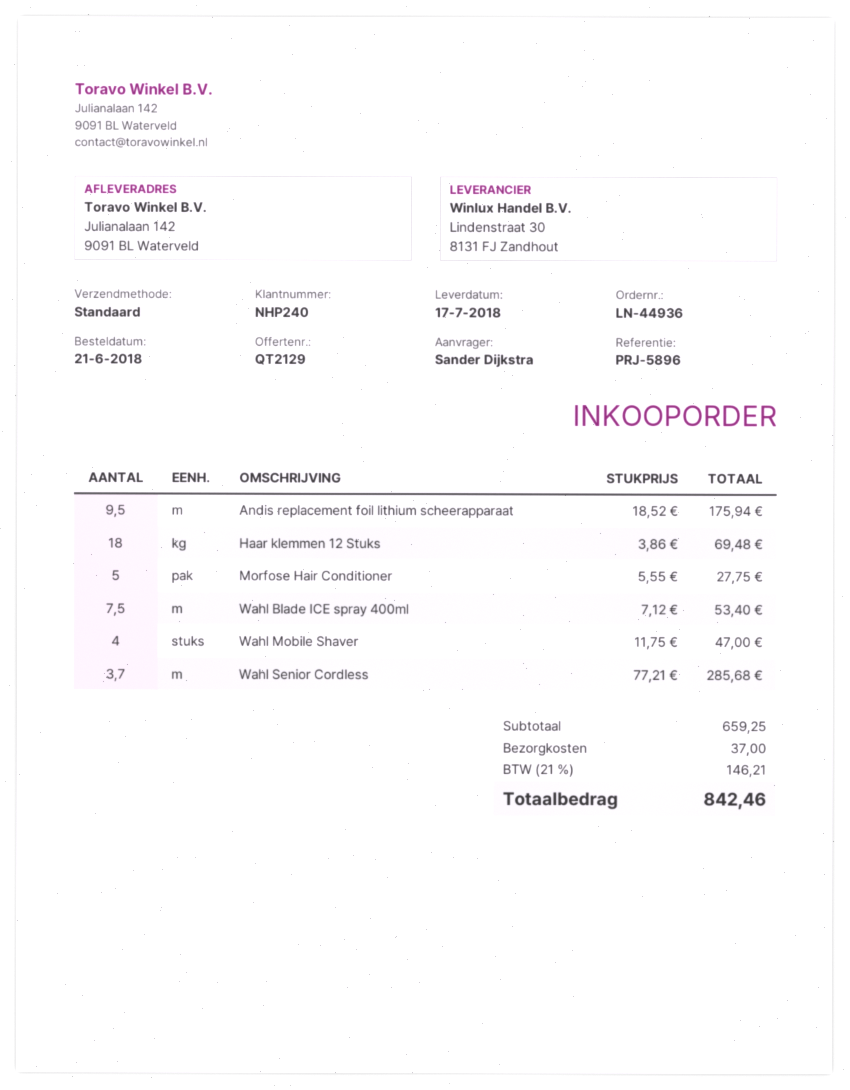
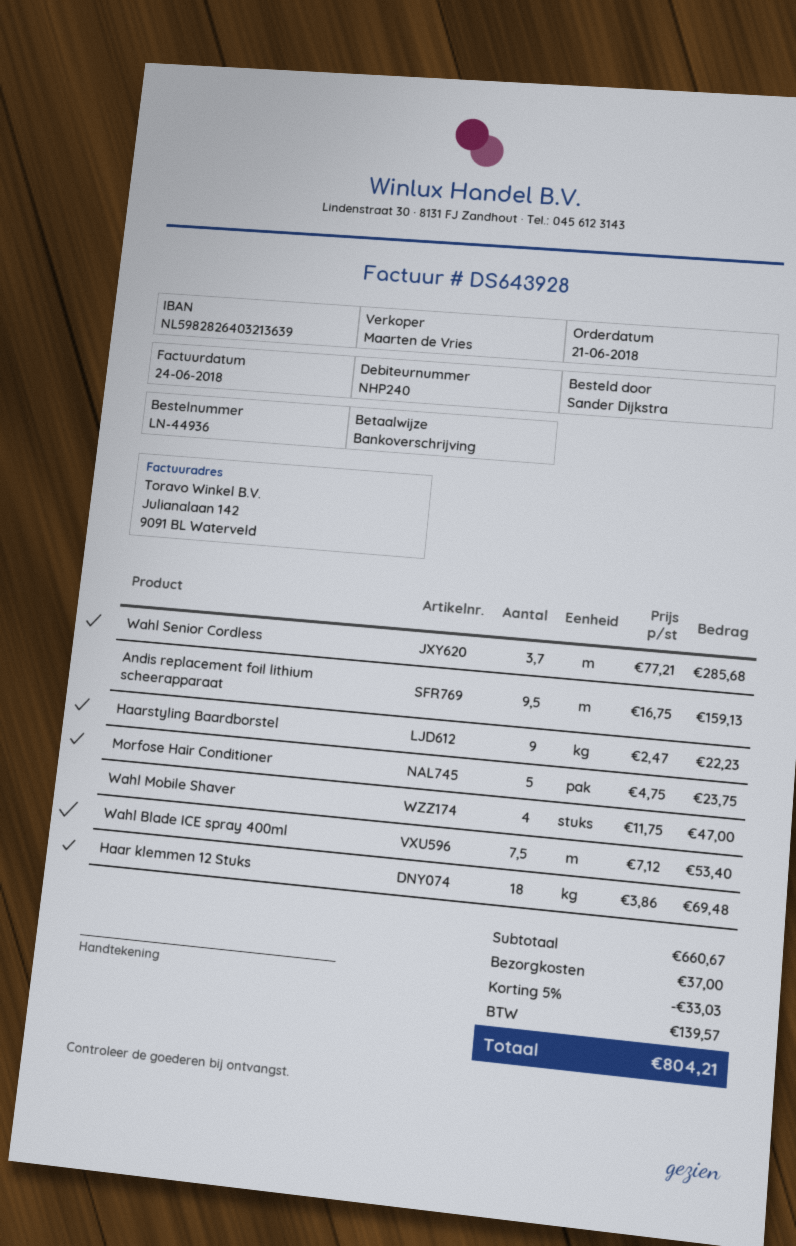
Andis replacement foil lithium scheerapparaat: 9.5 x 18.52 = 175.94 -> 9.5 x 16.75 = 159.13
Morfose Hair Conditioner: 5 x 5.55 = 27.75 -> 5 x 4.75 = 23.75
Haarstyling Baardborstel: none -> 9 x 2.47 = 22.23
subtotal: 659.25 -> 660.67
discount: none -> 5% = 33.03
tax: 146.21 -> 139.57
total: 842.46 -> 804.21

